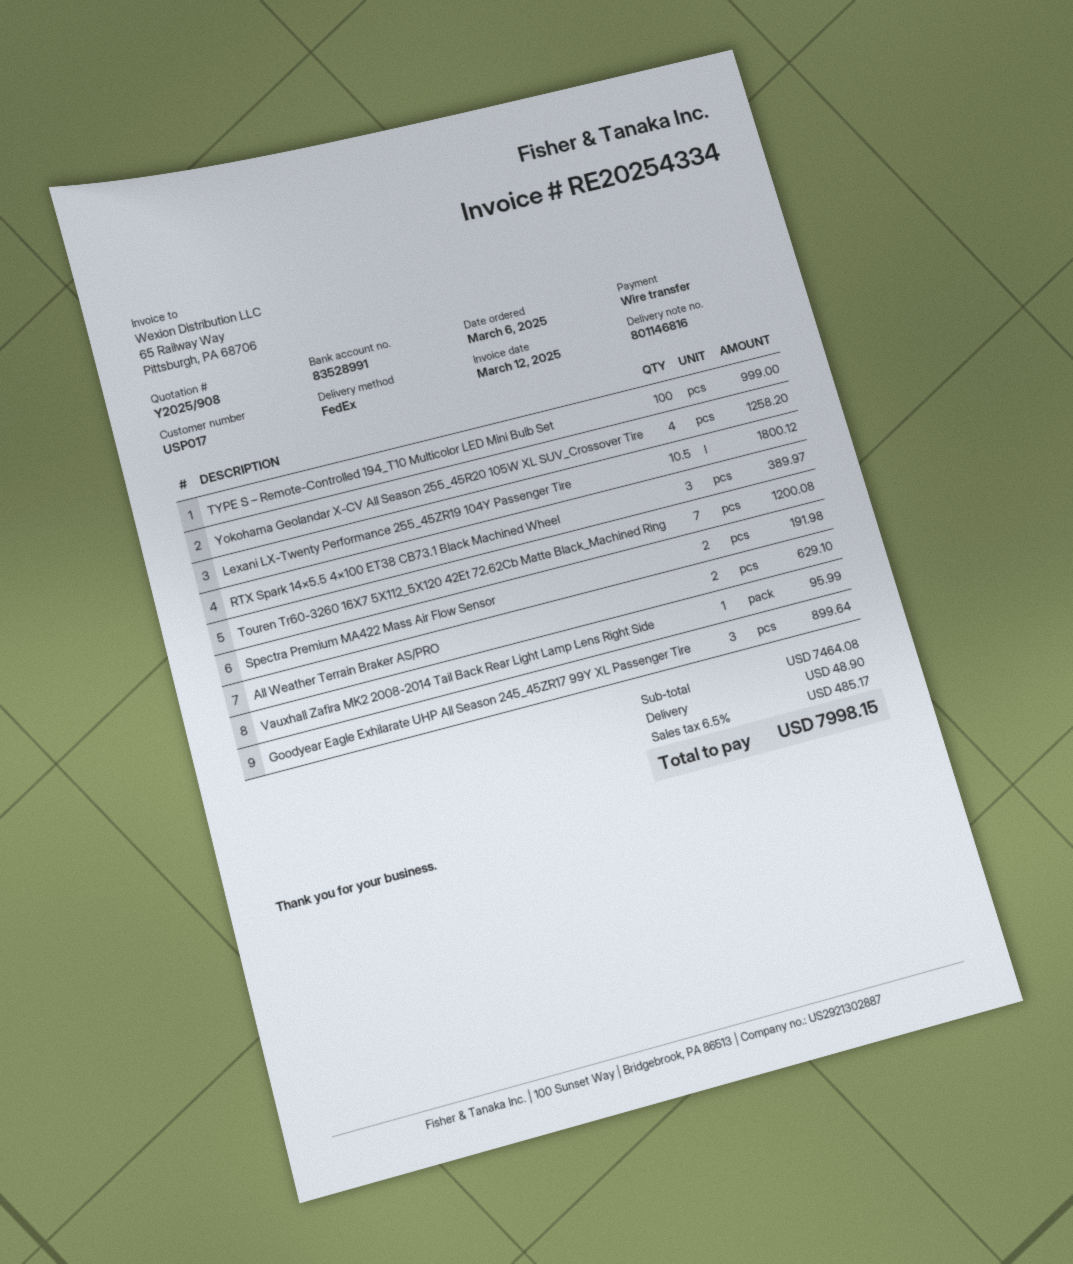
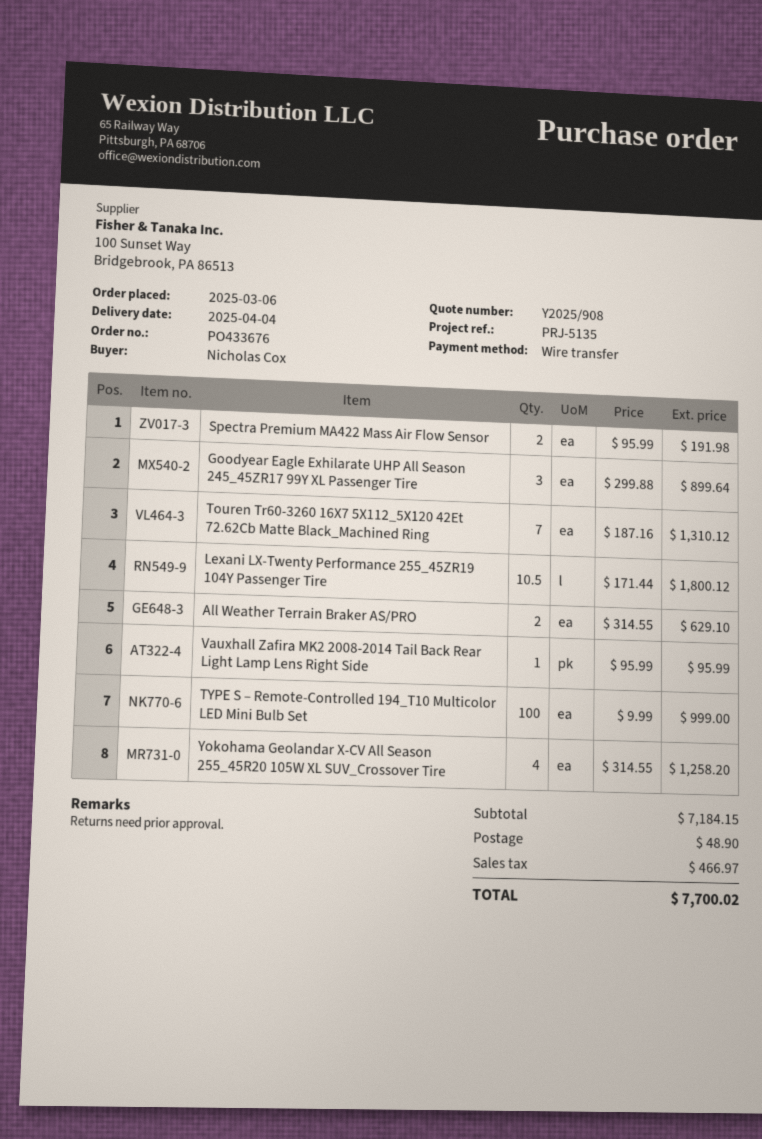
RTX Spark 14×5.5 4×100 ET38 CB73.1 Black Machined Wheel: 3 for 389.97 -> none
Touren Tr60-3260 16X7 5X112_5X120 42Et 72.62Cb Matte Black_Machined Ring: 7 for 1200.08 -> 7 for 1310.12
subtotal: 7464.08 -> 7184.15
tax: 485.17 -> 466.97
total: 7998.15 -> 7700.02

